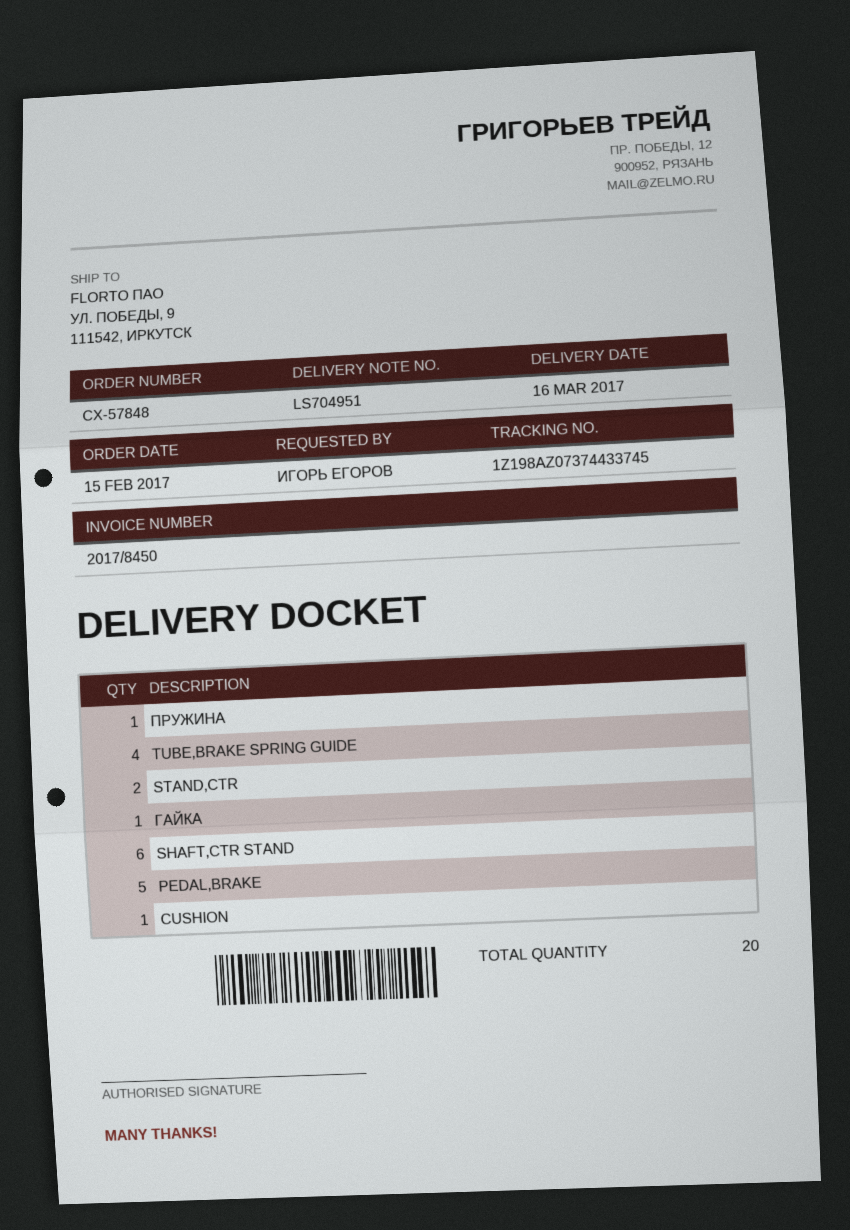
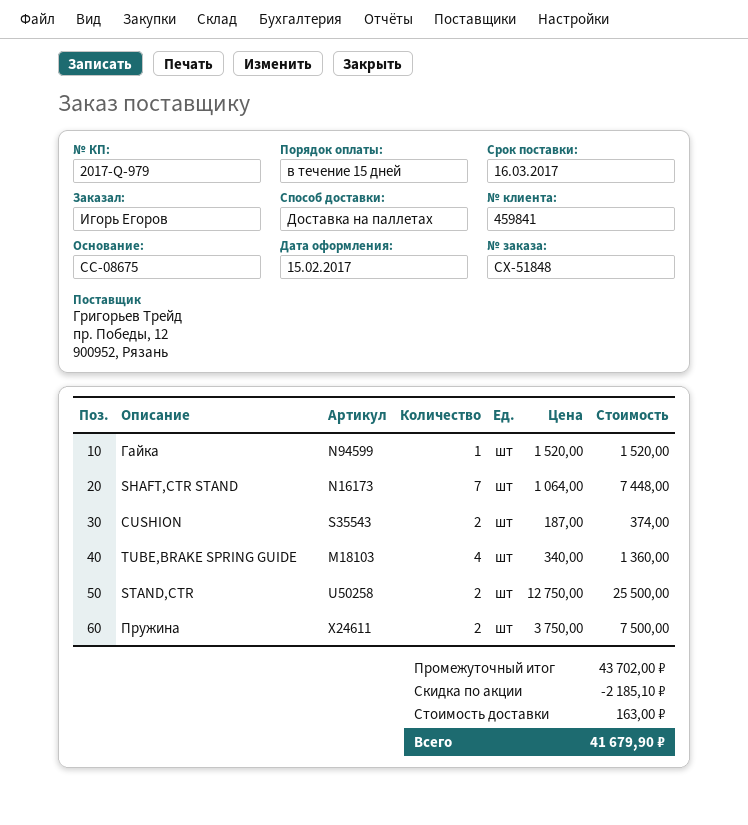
order number: CX-57848 -> CX-51848
ПРУЖИНА: 1 -> 2
SHAFT,CTR STAND: 6 -> 7
PEDAL,BRAKE: 5 -> none
CUSHION: 1 -> 2

